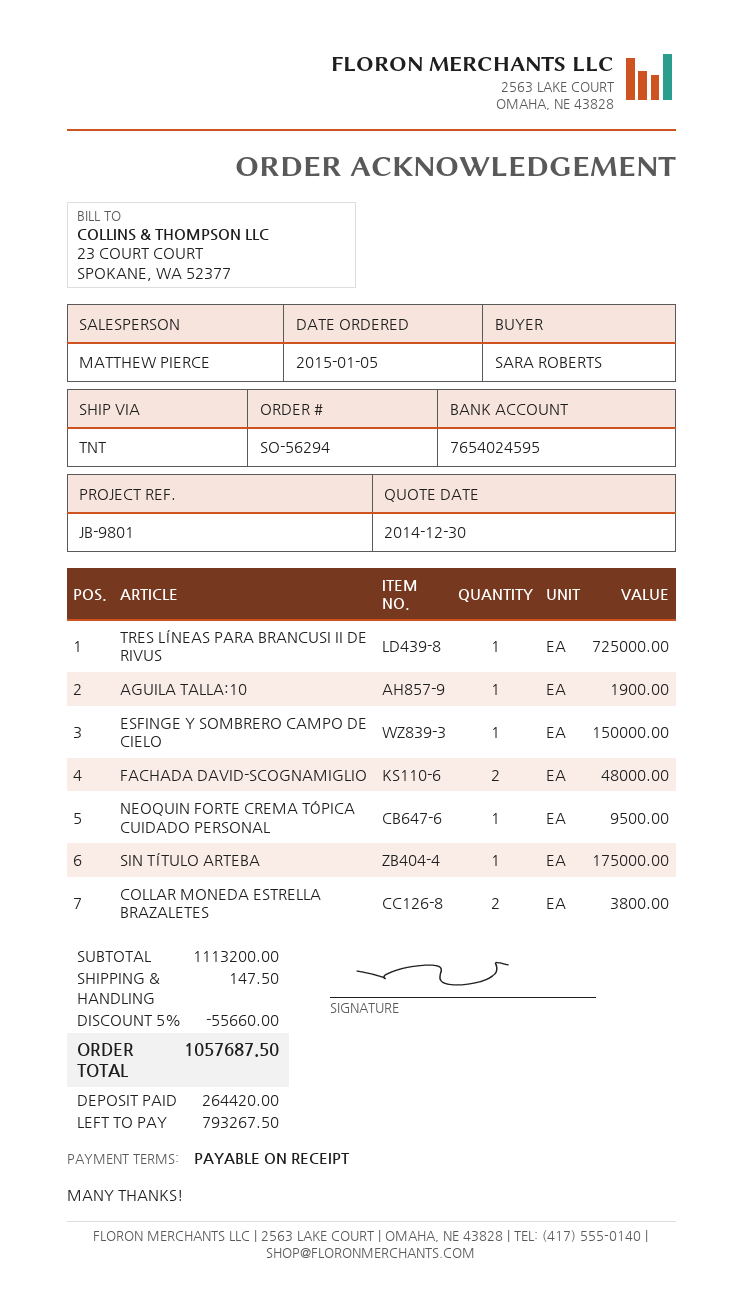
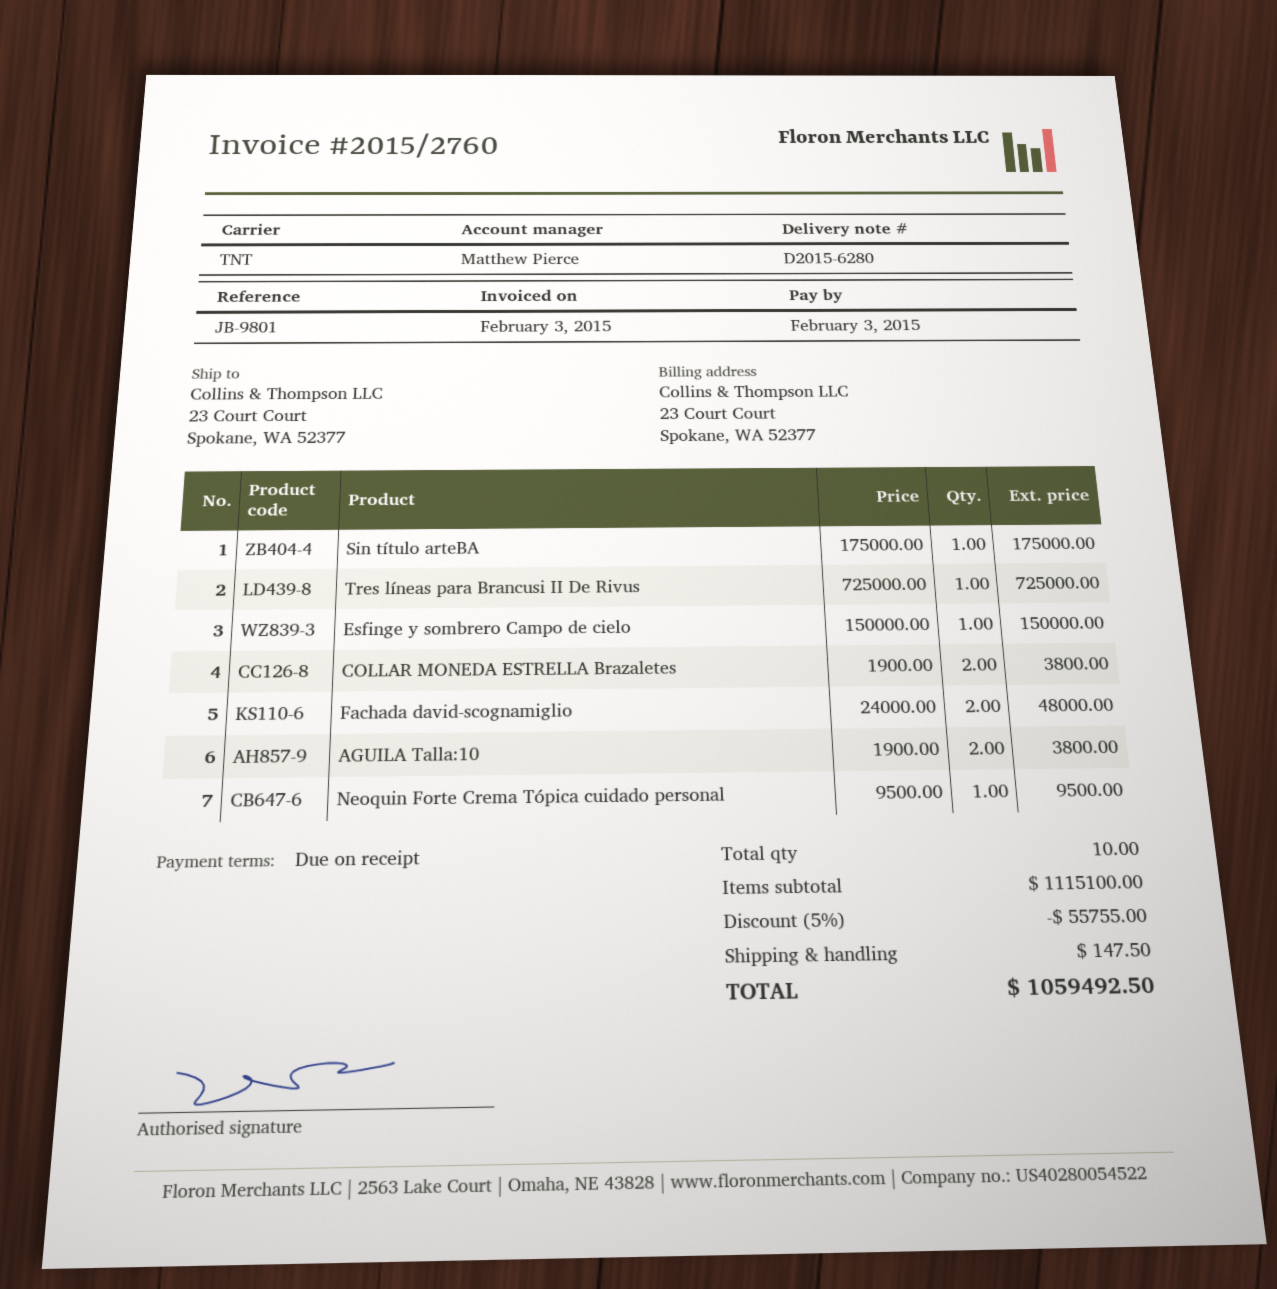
AGUILA TALLA:10: 1 for 1900.00 -> 2 for 3800.00
subtotal: 1113200.00 -> 1115100.00
discount: 5% = 55660.00 -> 5% = 55755.00
total: 1057687.50 -> 1059492.50

